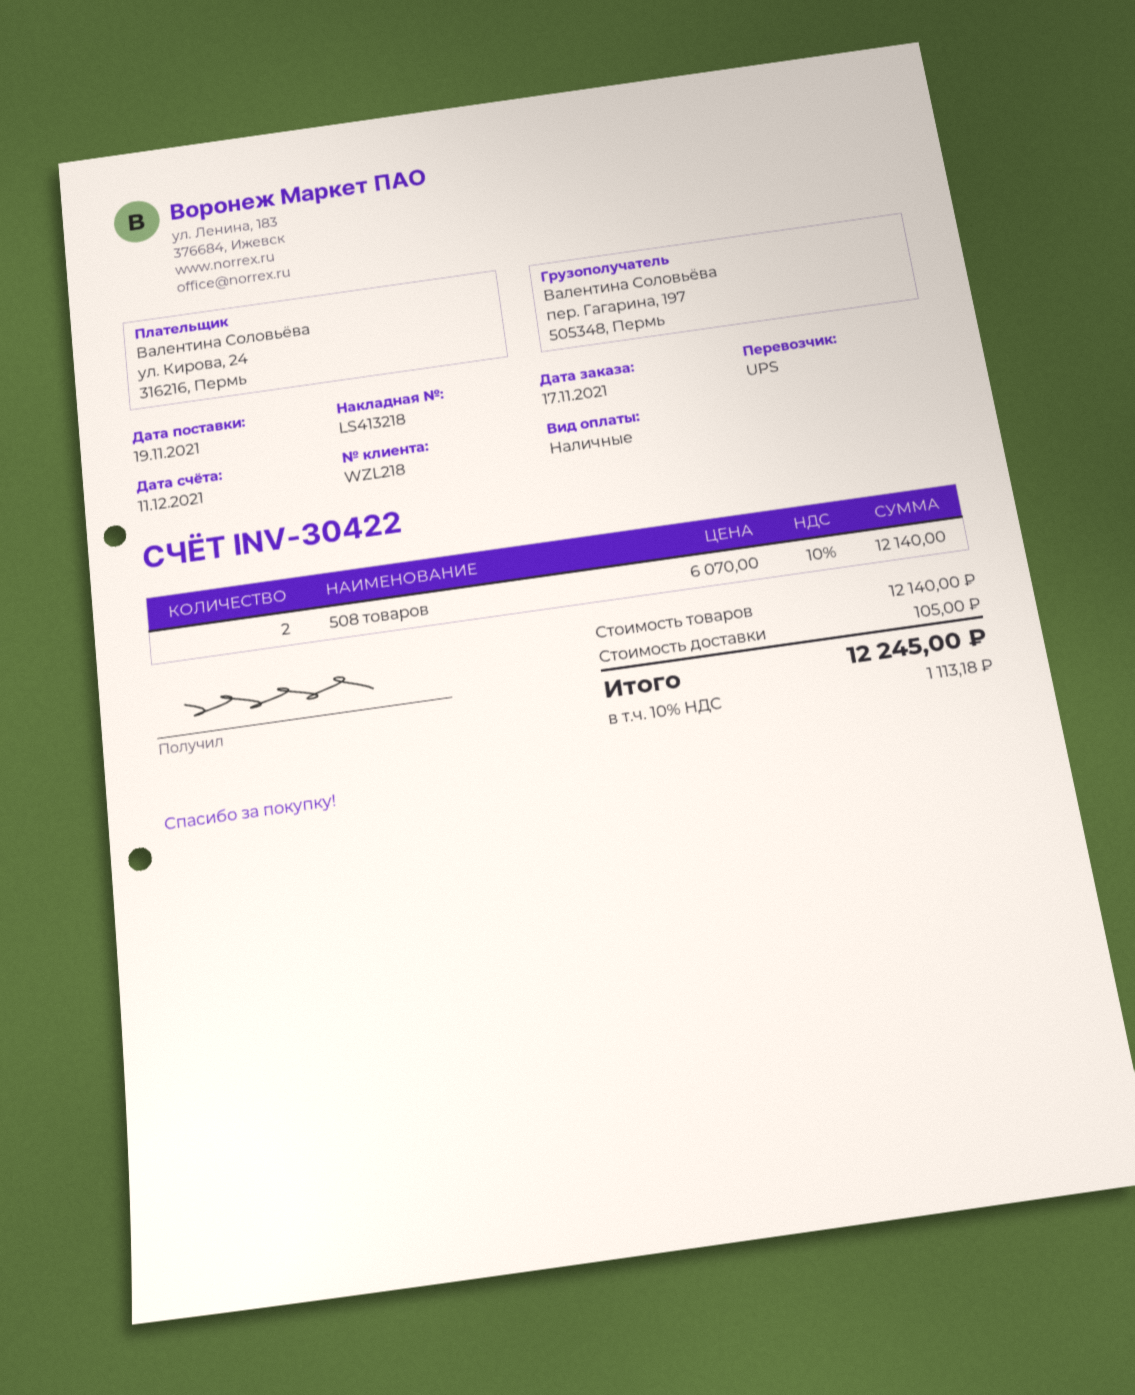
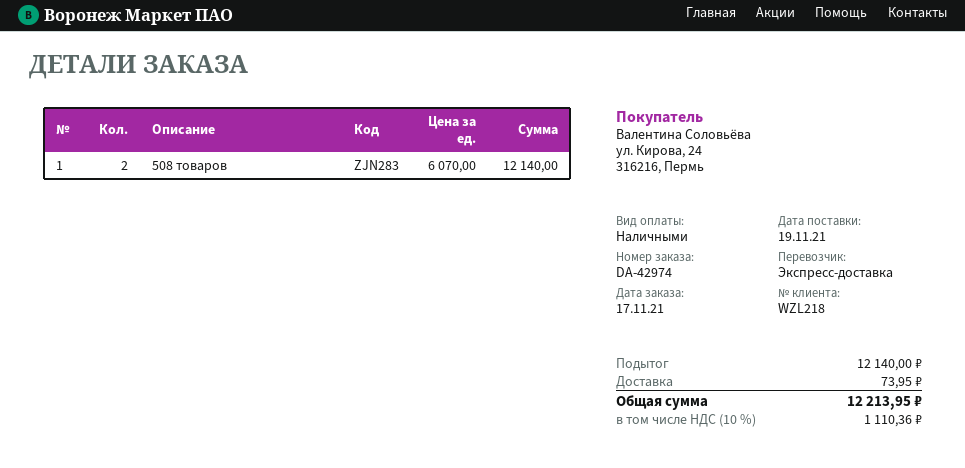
shipping method: UPS -> express
shipping: 105.00 -> 73.95
tax: 10% = 1113.18 -> 10% = 1110.36
total: 12245.00 -> 12213.95

